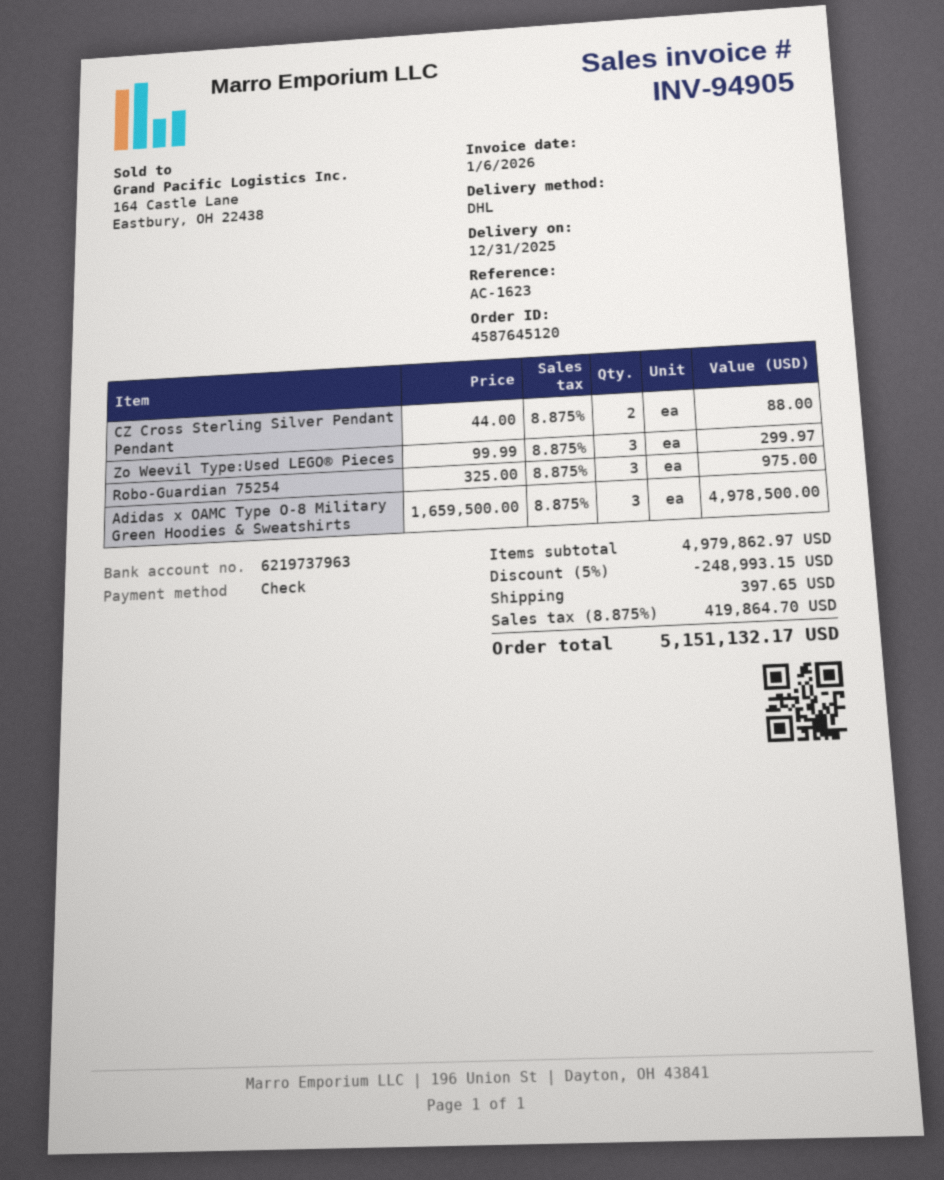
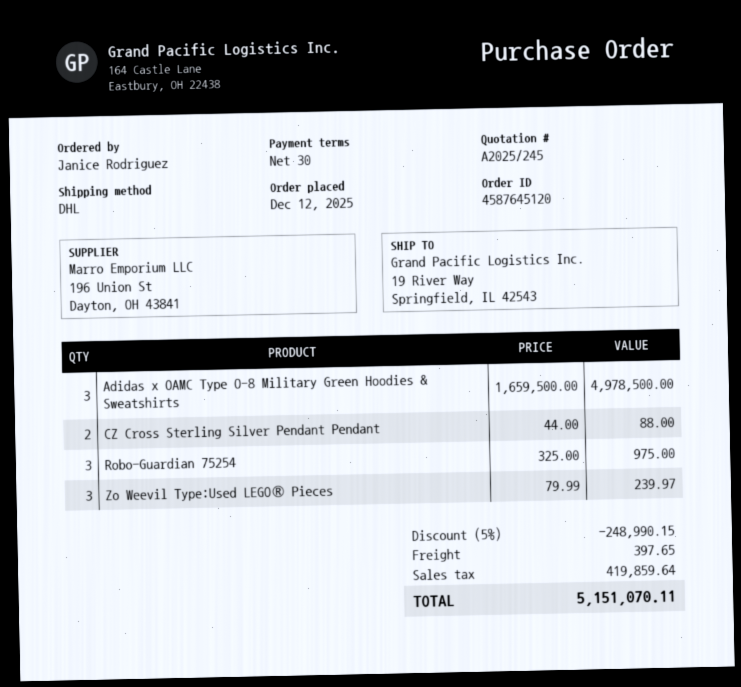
Zo Weevil Type:Used LEGO® Pieces: 3 x 99.99 = 299.97 -> 3 x 79.99 = 239.97
discount: 5% = 248993.15 -> 5% = 248990.15
tax: 419864.70 -> 419859.64
total: 5151132.17 -> 5151070.11

